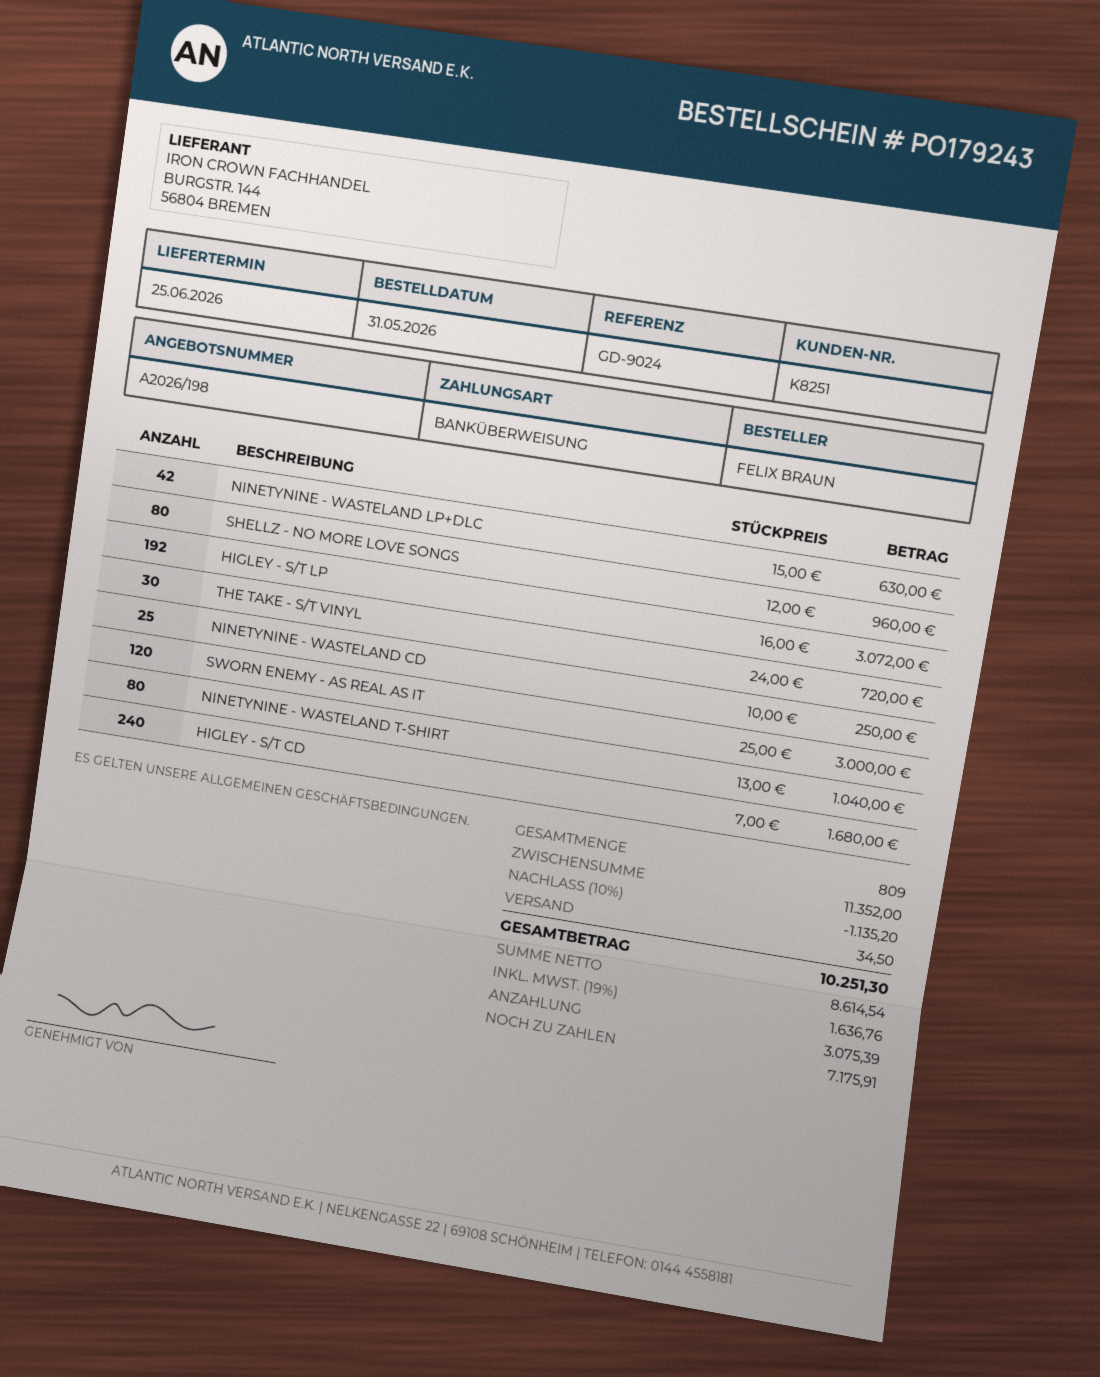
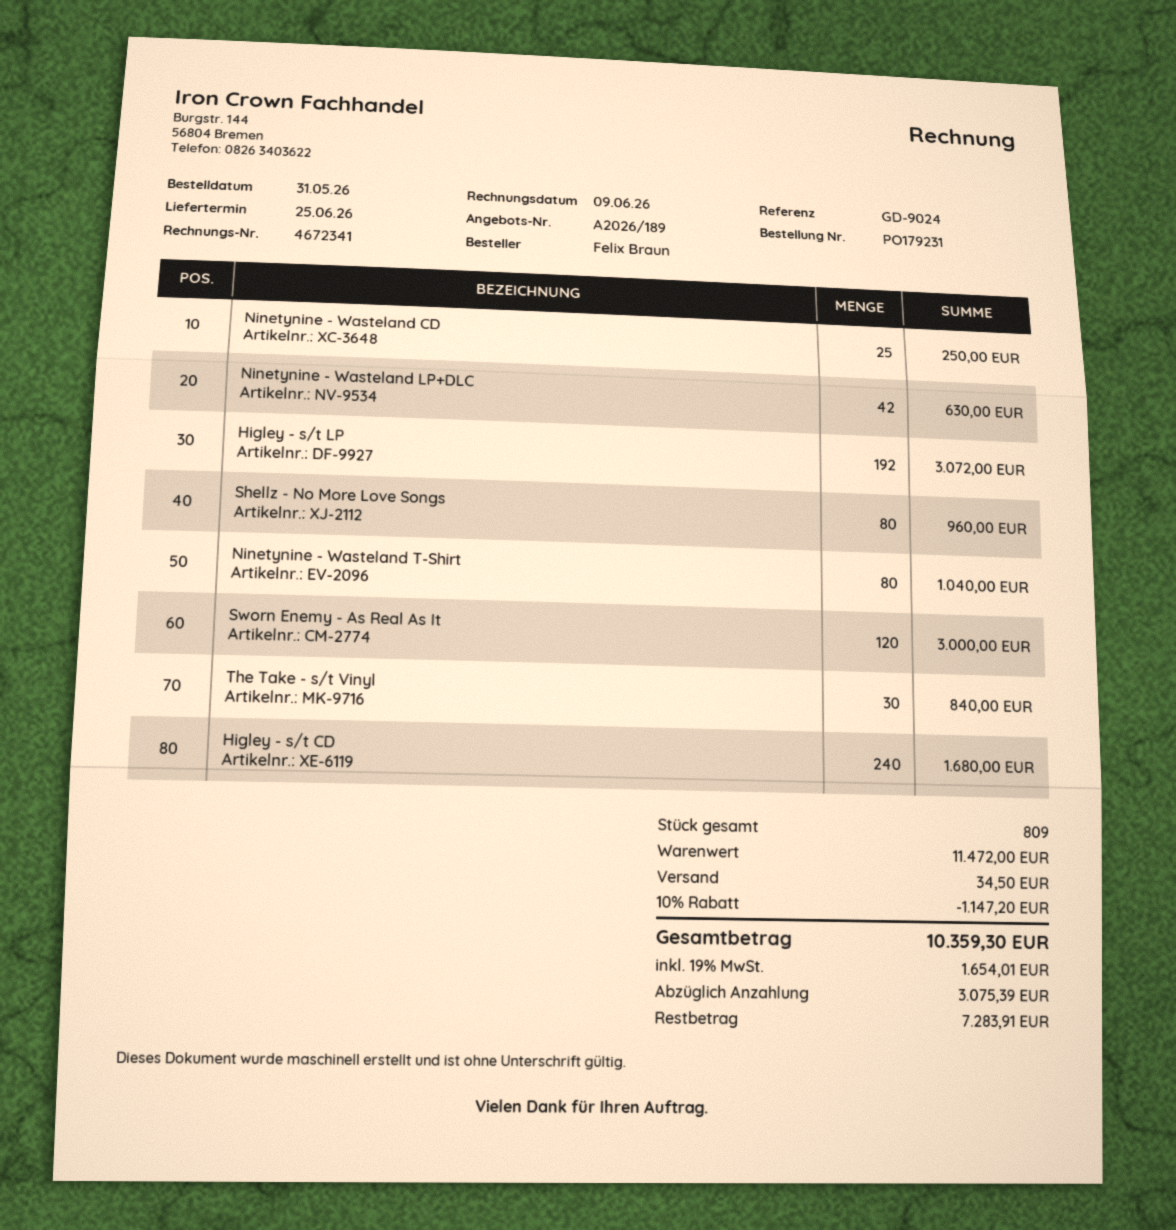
quote number: A2026/198 -> A2026/189
order number: PO179243 -> PO179231
THE TAKE - S/T VINYL: 30 for 720.00 -> 30 for 840.00
subtotal: 11352.00 -> 11472.00
discount: 10% = 1135.20 -> 10% = 1147.20
tax: 19% = 1636.76 -> 19% = 1654.01
total: 10251.30 -> 10359.30
balance: 7175.91 -> 7283.91

